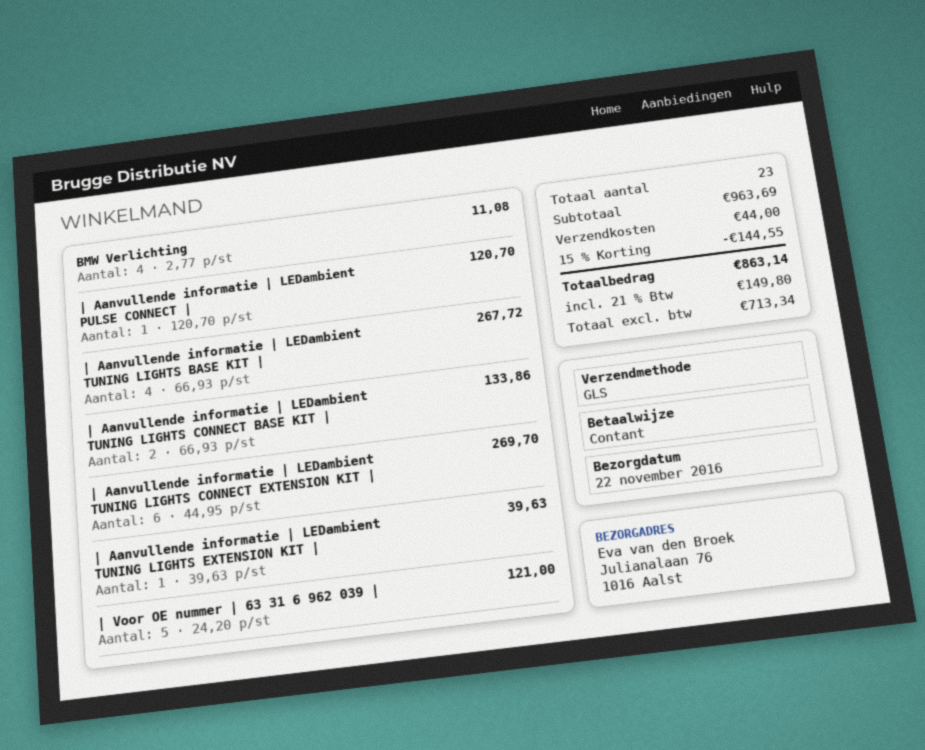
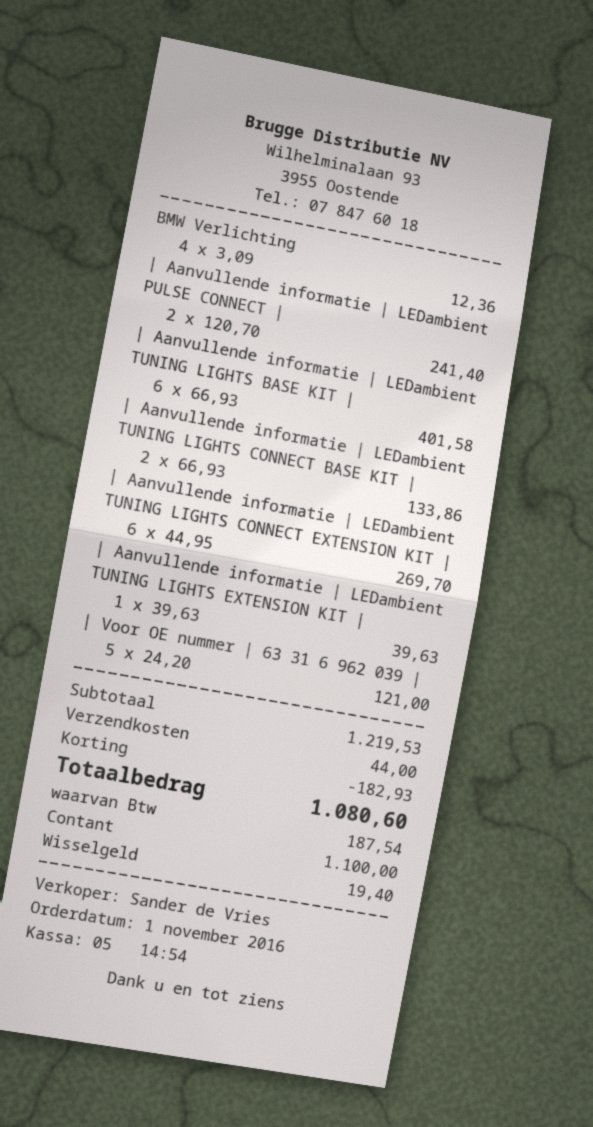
BMW Verlichting: 4 x 2.77 = 11.08 -> 4 x 3.09 = 12.36
| Aanvullende informatie | LEDambient PULSE CONNECT |: 1 x 120.70 = 120.70 -> 2 x 120.70 = 241.40
| Aanvullende informatie | LEDambient TUNING LIGHTS BASE KIT |: 4 x 66.93 = 267.72 -> 6 x 66.93 = 401.58
subtotal: 963.69 -> 1219.53
discount: 144.55 -> 182.93
tax: 149.80 -> 187.54
total: 863.14 -> 1080.60

